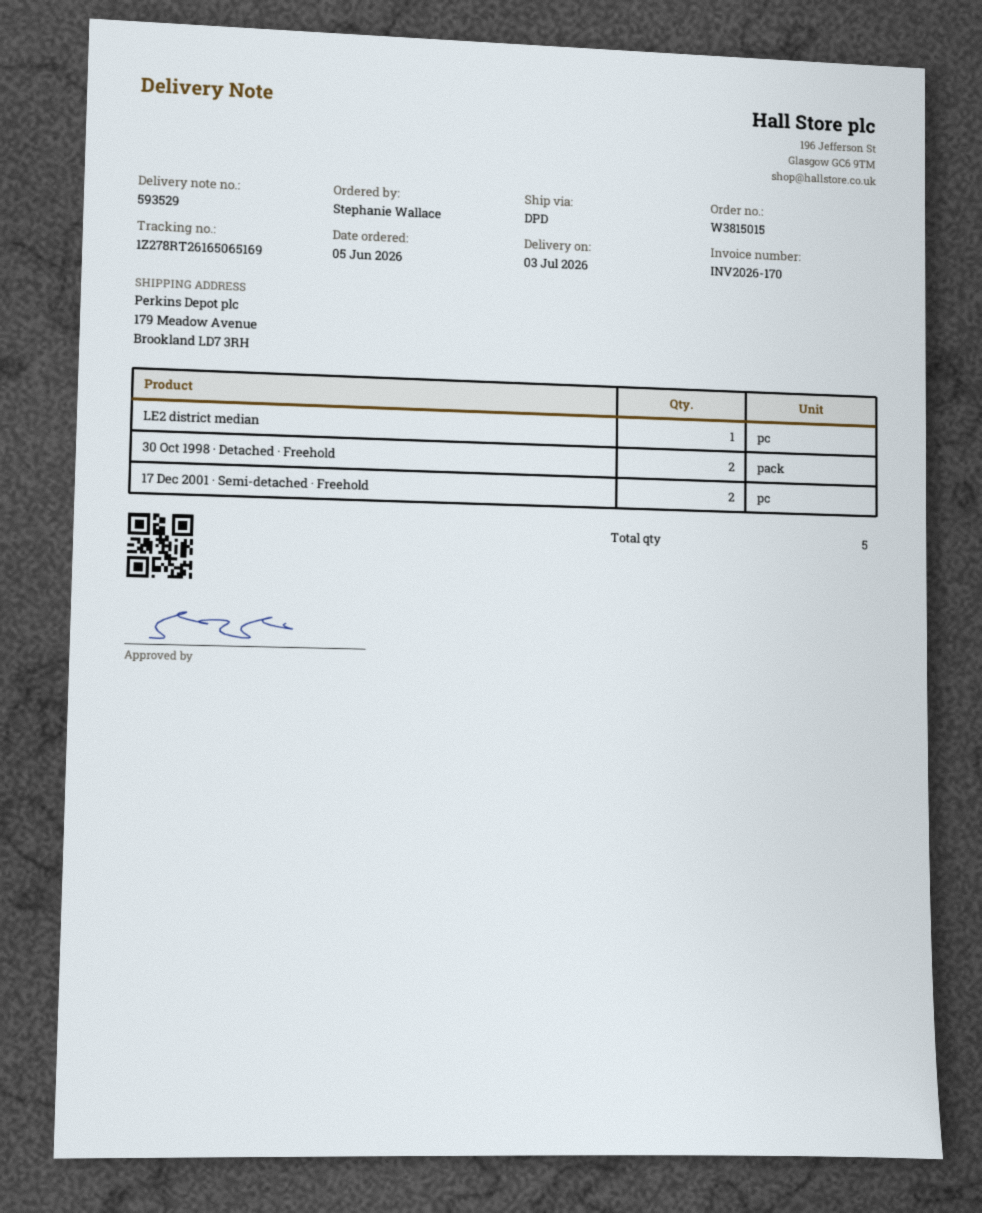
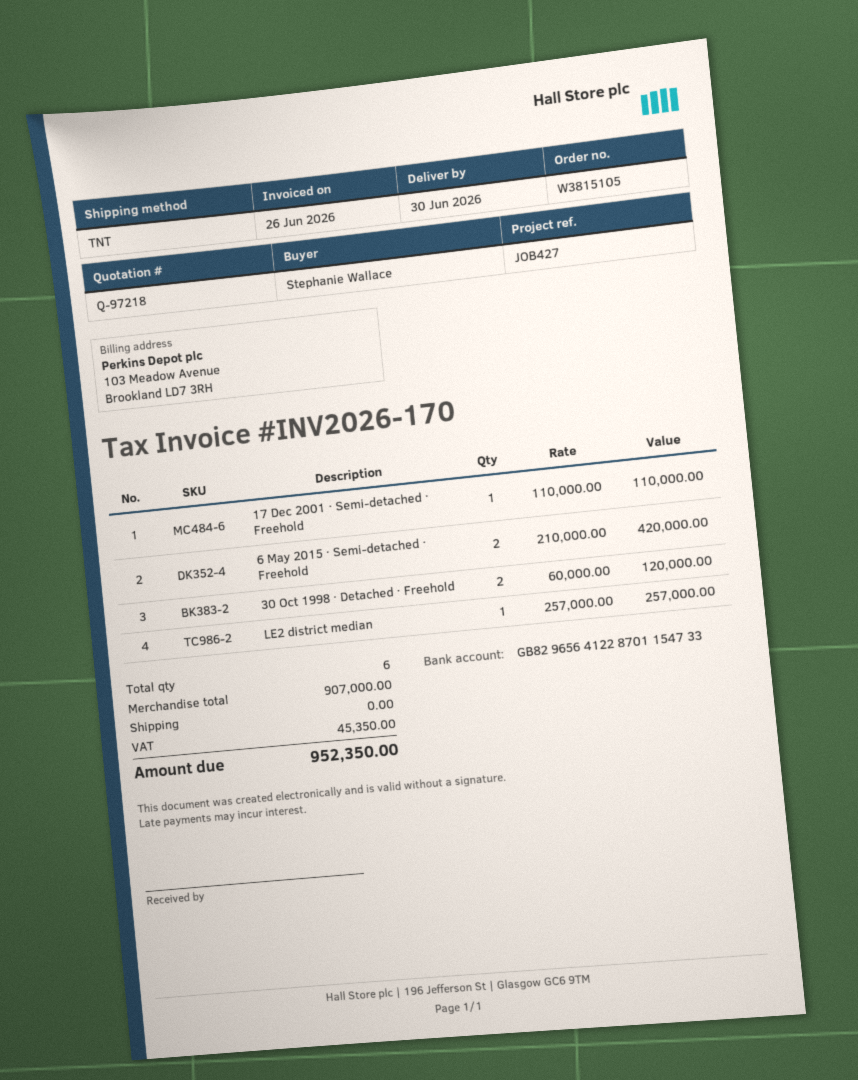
order number: W3815015 -> W3815105
delivery date: 2026-07-03 -> 2026-06-30
shipping method: DPD -> TNT
17 Dec 2001 · Semi-detached · Freehold: 2 -> 1
6 May 2015 · Semi-detached · Freehold: none -> 2
total quantity: 5 -> 6

